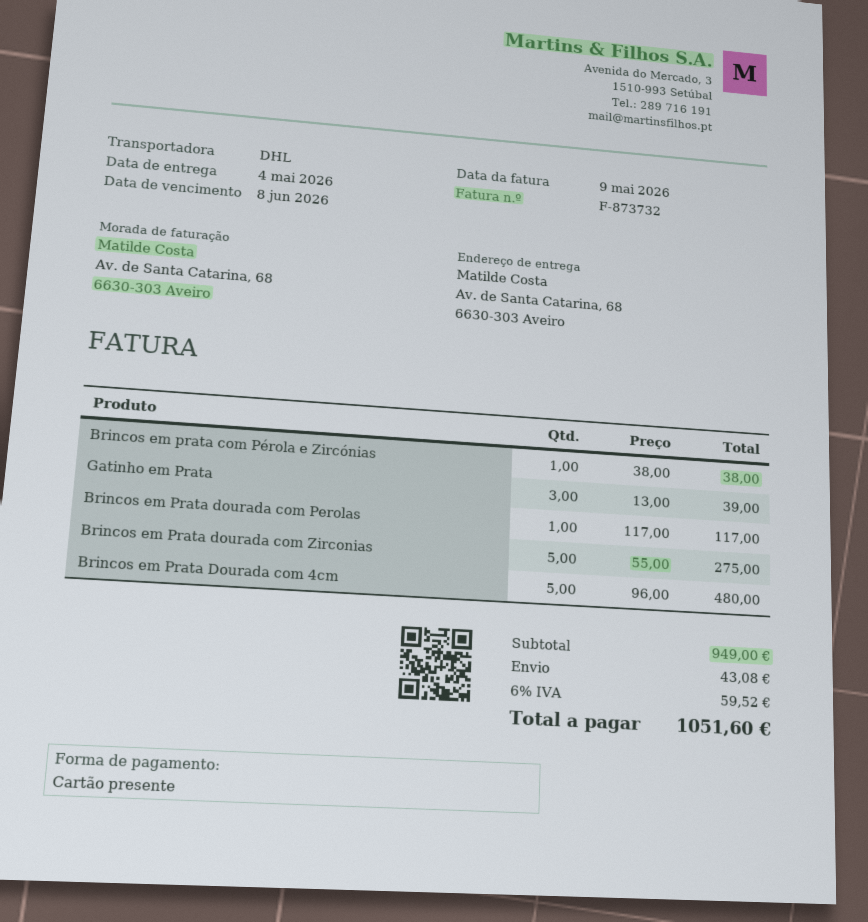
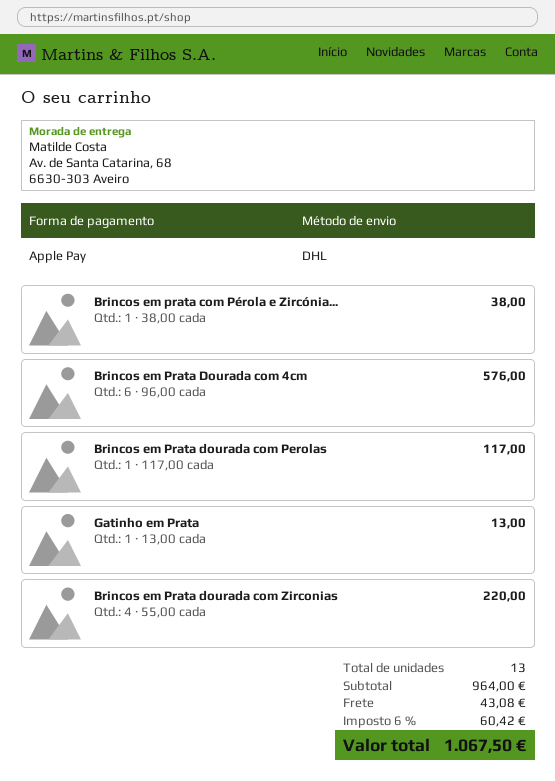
payment method: gift card -> Apple Pay
Gatinho em Prata: 3 x 13.00 = 39.00 -> 1 x 13.00 = 13.00
Brincos em Prata dourada com Zirconias: 5 x 55.00 = 275.00 -> 4 x 55.00 = 220.00
Brincos em Prata Dourada com 4cm: 5 x 96.00 = 480.00 -> 6 x 96.00 = 576.00
subtotal: 949.00 -> 964.00
tax: 6% = 59.52 -> 6% = 60.42
total: 1051.60 -> 1067.50

